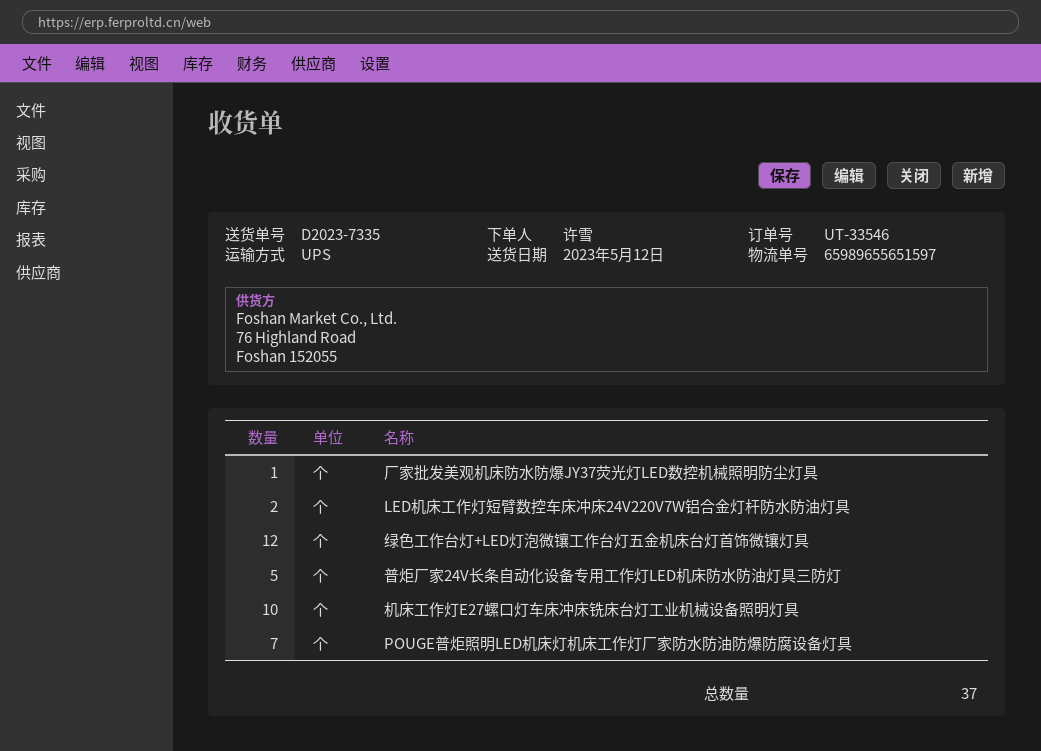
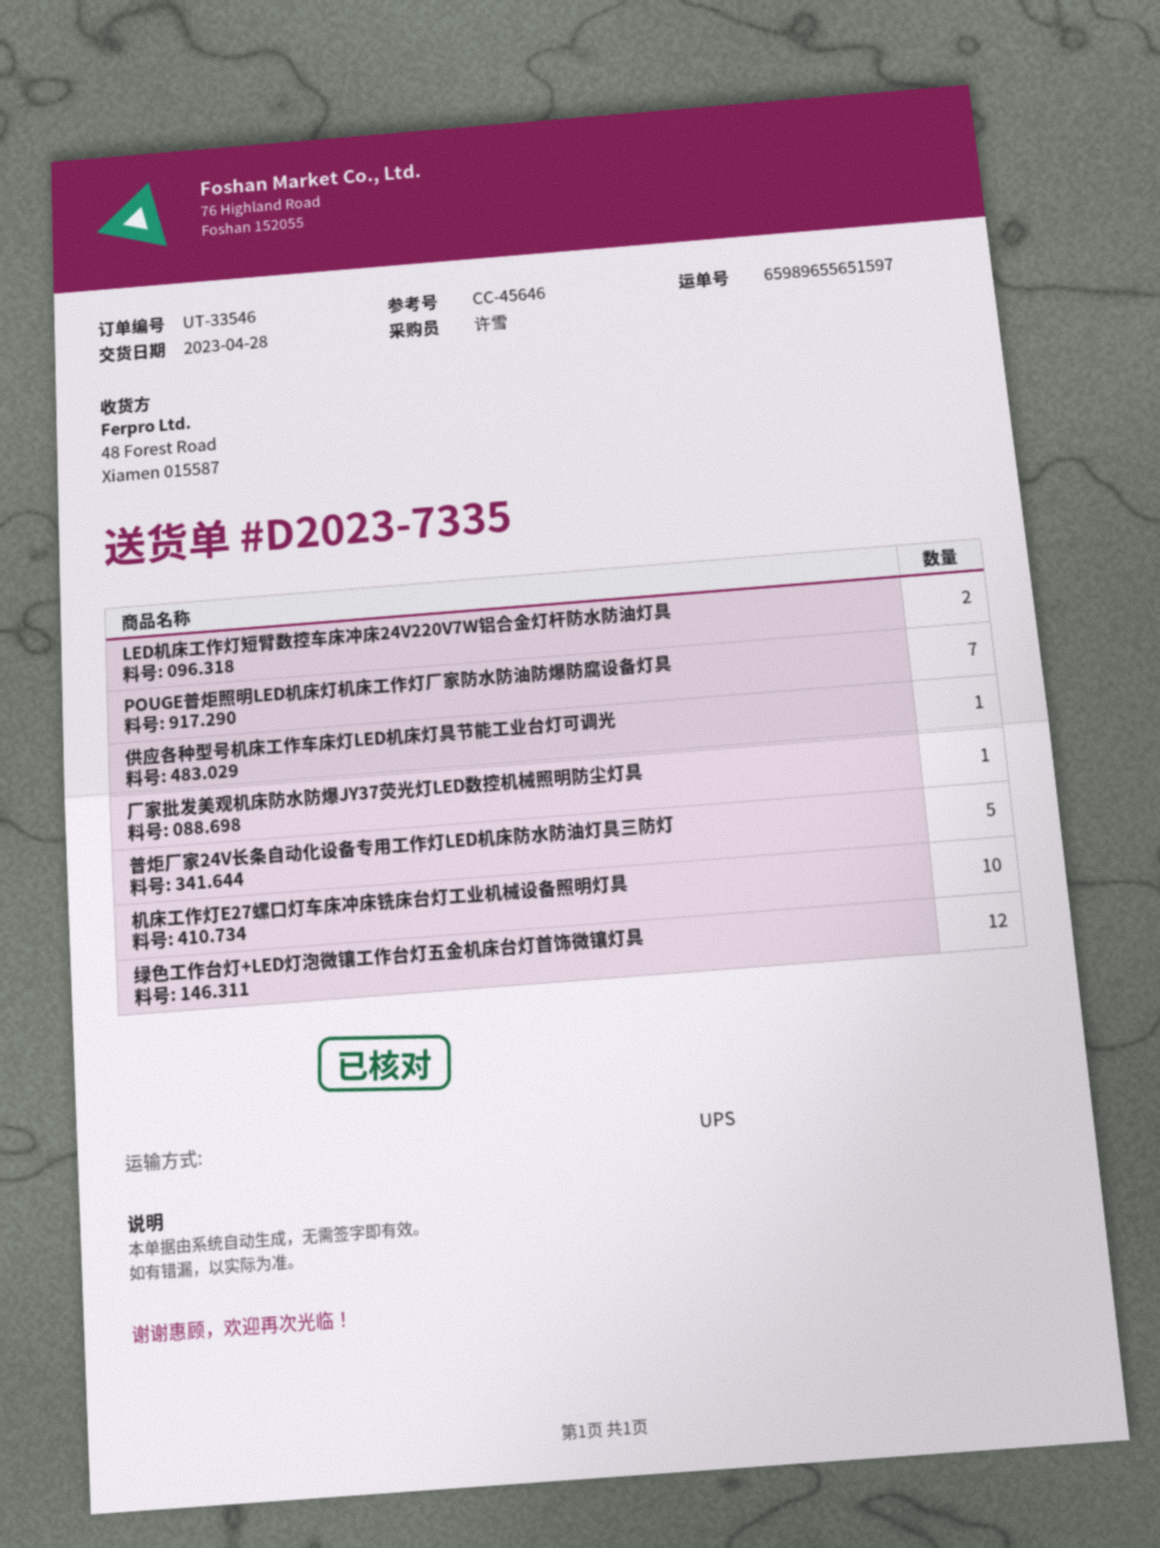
delivery date: 2023-05-12 -> 2023-04-28
供应各种型号机床工作车床灯LED机床灯具节能工业台灯可调光: none -> 1

